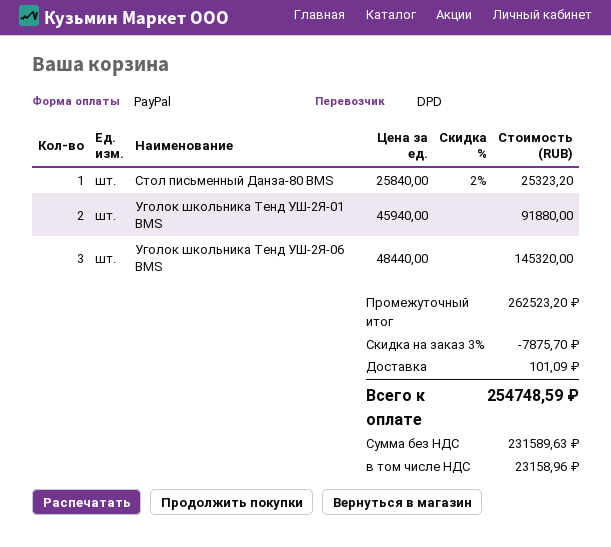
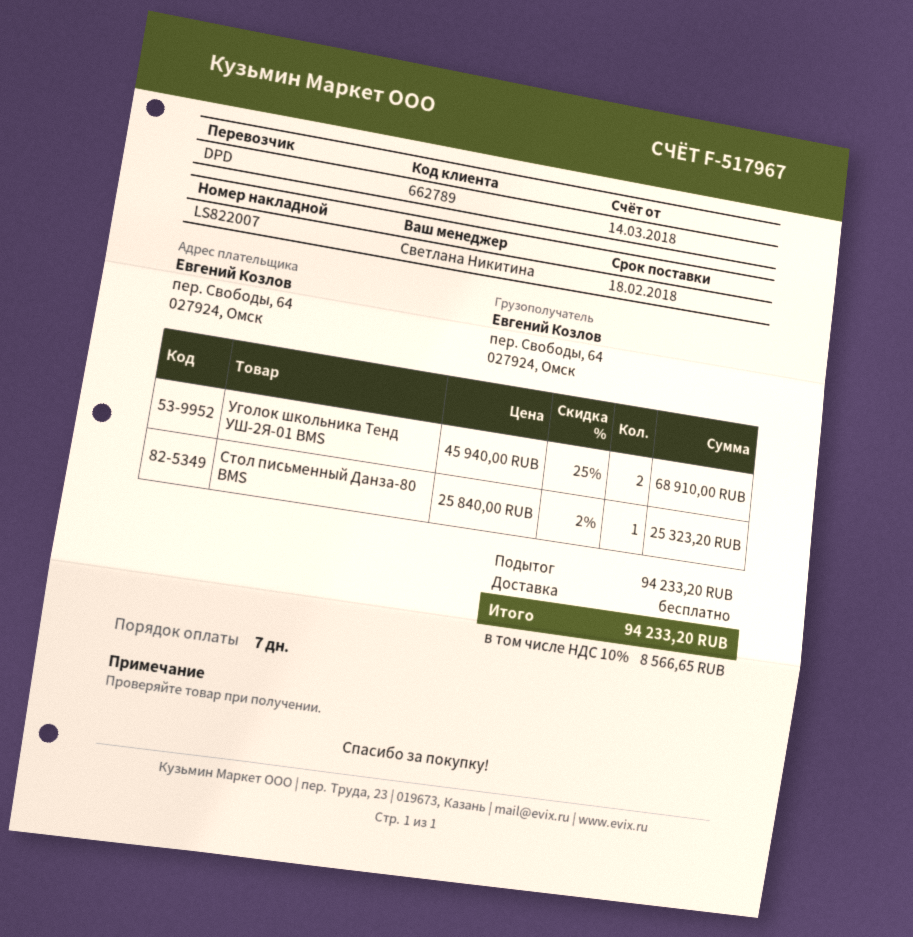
Уголок школьника Тенд УШ-2Я-01 BMS: 2 x 45940.00 = 91880.00 -> 2 x 45940.00 - 25% = 68910.00
Уголок школьника Тенд УШ-2Я-06 BMS: 3 x 48440.00 = 145320.00 -> none
subtotal: 262523.20 -> 94233.20
discount: 3% = 7875.70 -> none
shipping: 101.09 -> 0.00
tax: 23158.96 -> 8566.65
total: 254748.59 -> 94233.20

